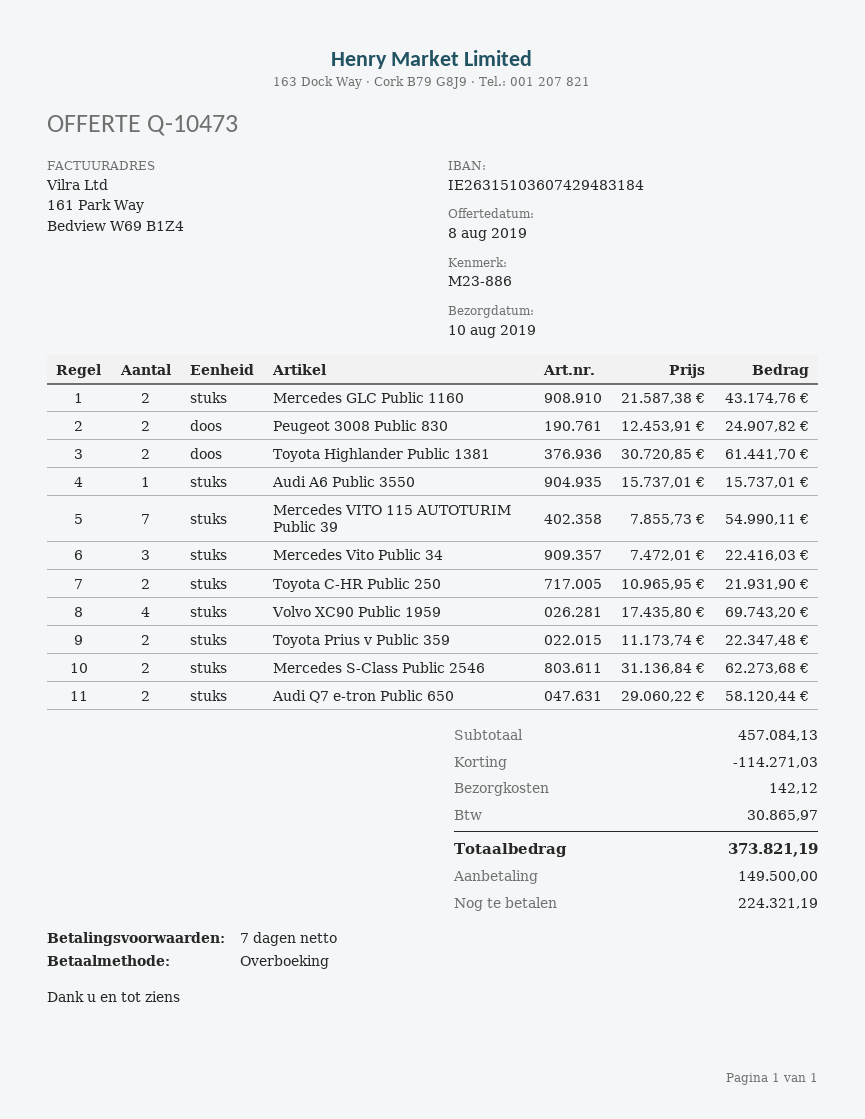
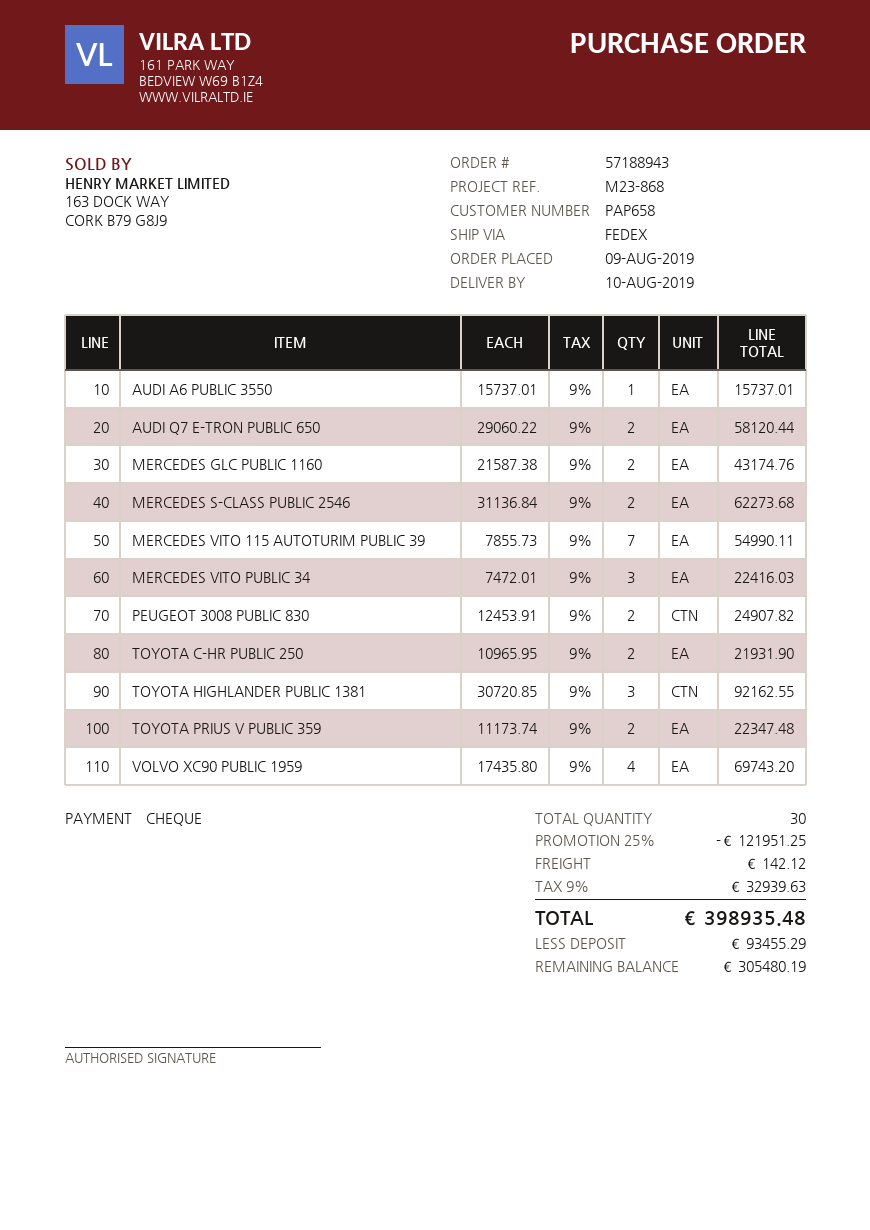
reference: M23-886 -> M23-868
payment method: bank transfer -> cheque
Toyota Highlander Public 1381: 2 x 30720.85 = 61441.70 -> 3 x 30720.85 = 92162.55
discount: 114271.03 -> 121951.25
tax: 30865.97 -> 32939.63
total: 373821.19 -> 398935.48
deposit: 149500.00 -> 93455.29
balance: 224321.19 -> 305480.19

